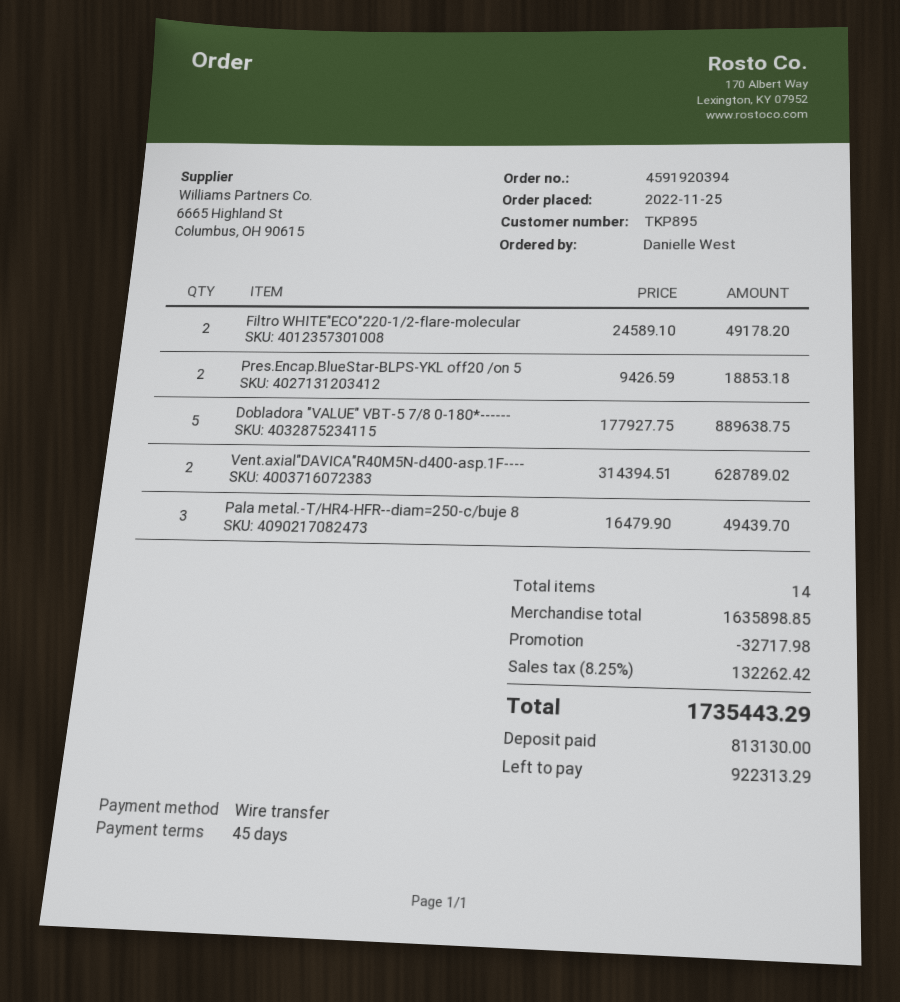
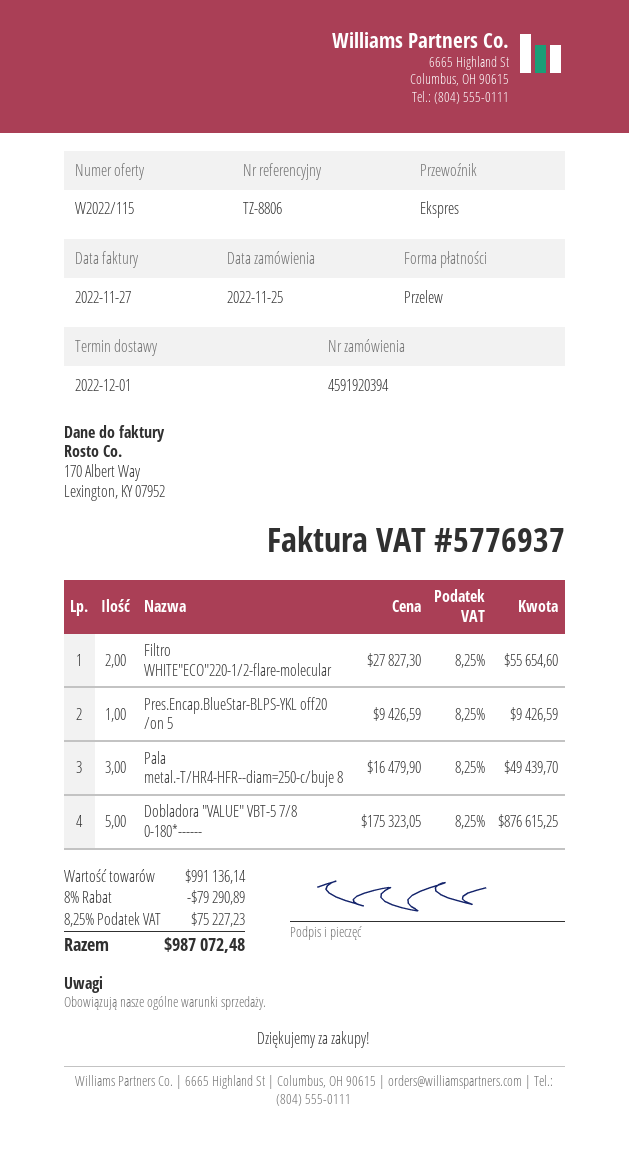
Filtro WHITE"ECO"220-1/2-flare-molecular: 2 x 24589.10 = 49178.20 -> 2 x 27827.30 = 55654.60
Pres.Encap.BlueStar-BLPS-YKL off20 /on 5: 2 x 9426.59 = 18853.18 -> 1 x 9426.59 = 9426.59
Dobladora "VALUE" VBT-5 7/8 0-180*------: 5 x 177927.75 = 889638.75 -> 5 x 175323.05 = 876615.25
Vent.axial"DAVICA"R40M5N-d400-asp.1F----: 2 x 314394.51 = 628789.02 -> none
subtotal: 1635898.85 -> 991136.14
discount: 32717.98 -> 79290.89
tax: 8.25% = 132262.42 -> 8.25% = 75227.23
total: 1735443.29 -> 987072.48

